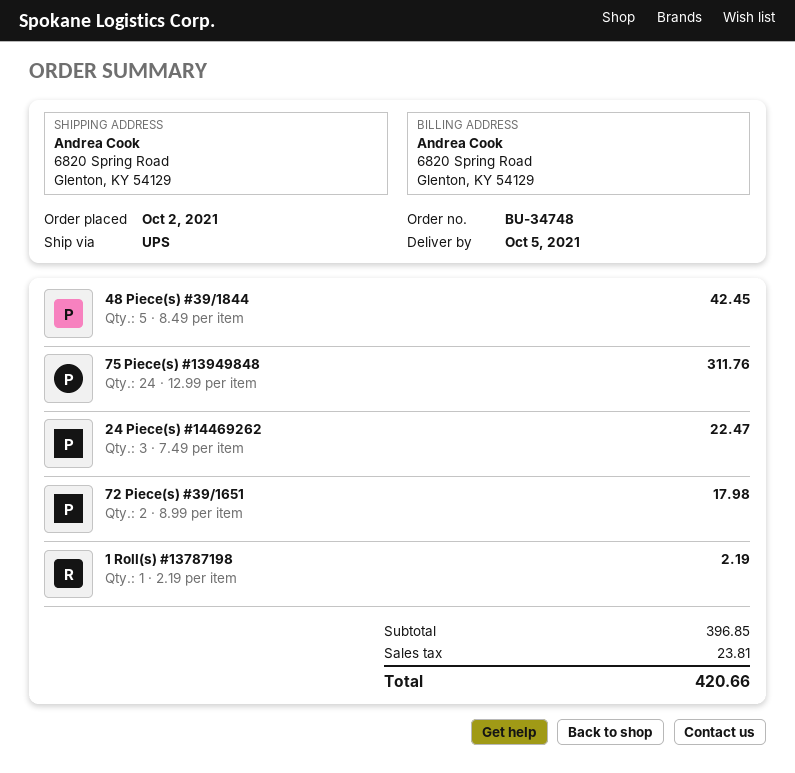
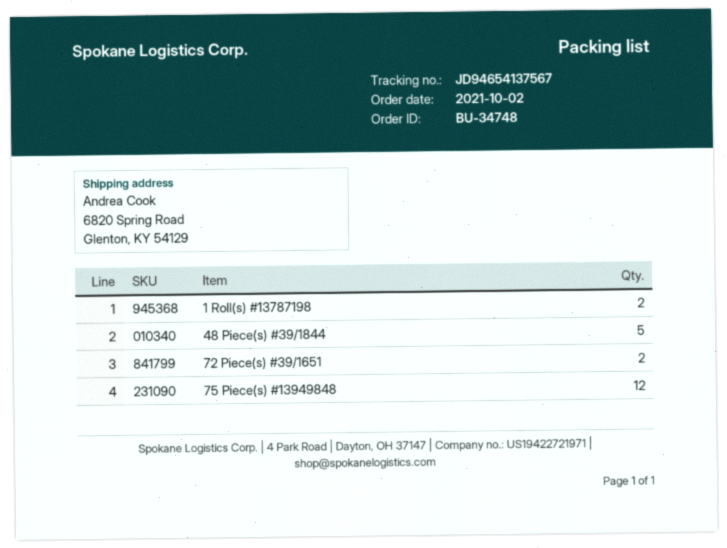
75 Piece(s) #13949848: 24 -> 12
24 Piece(s) #14469262: 3 -> none
1 Roll(s) #13787198: 1 -> 2

